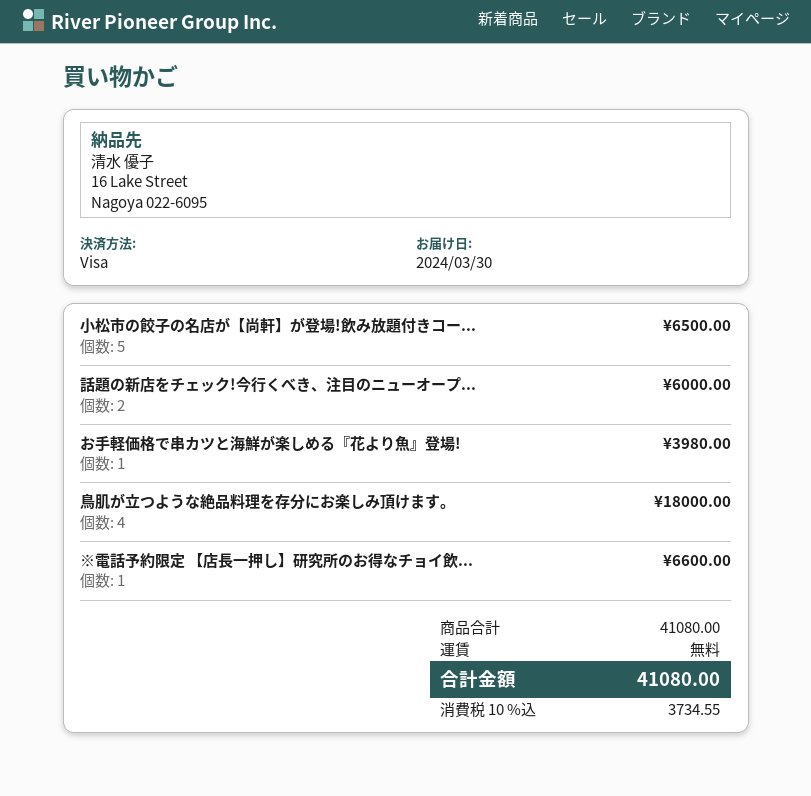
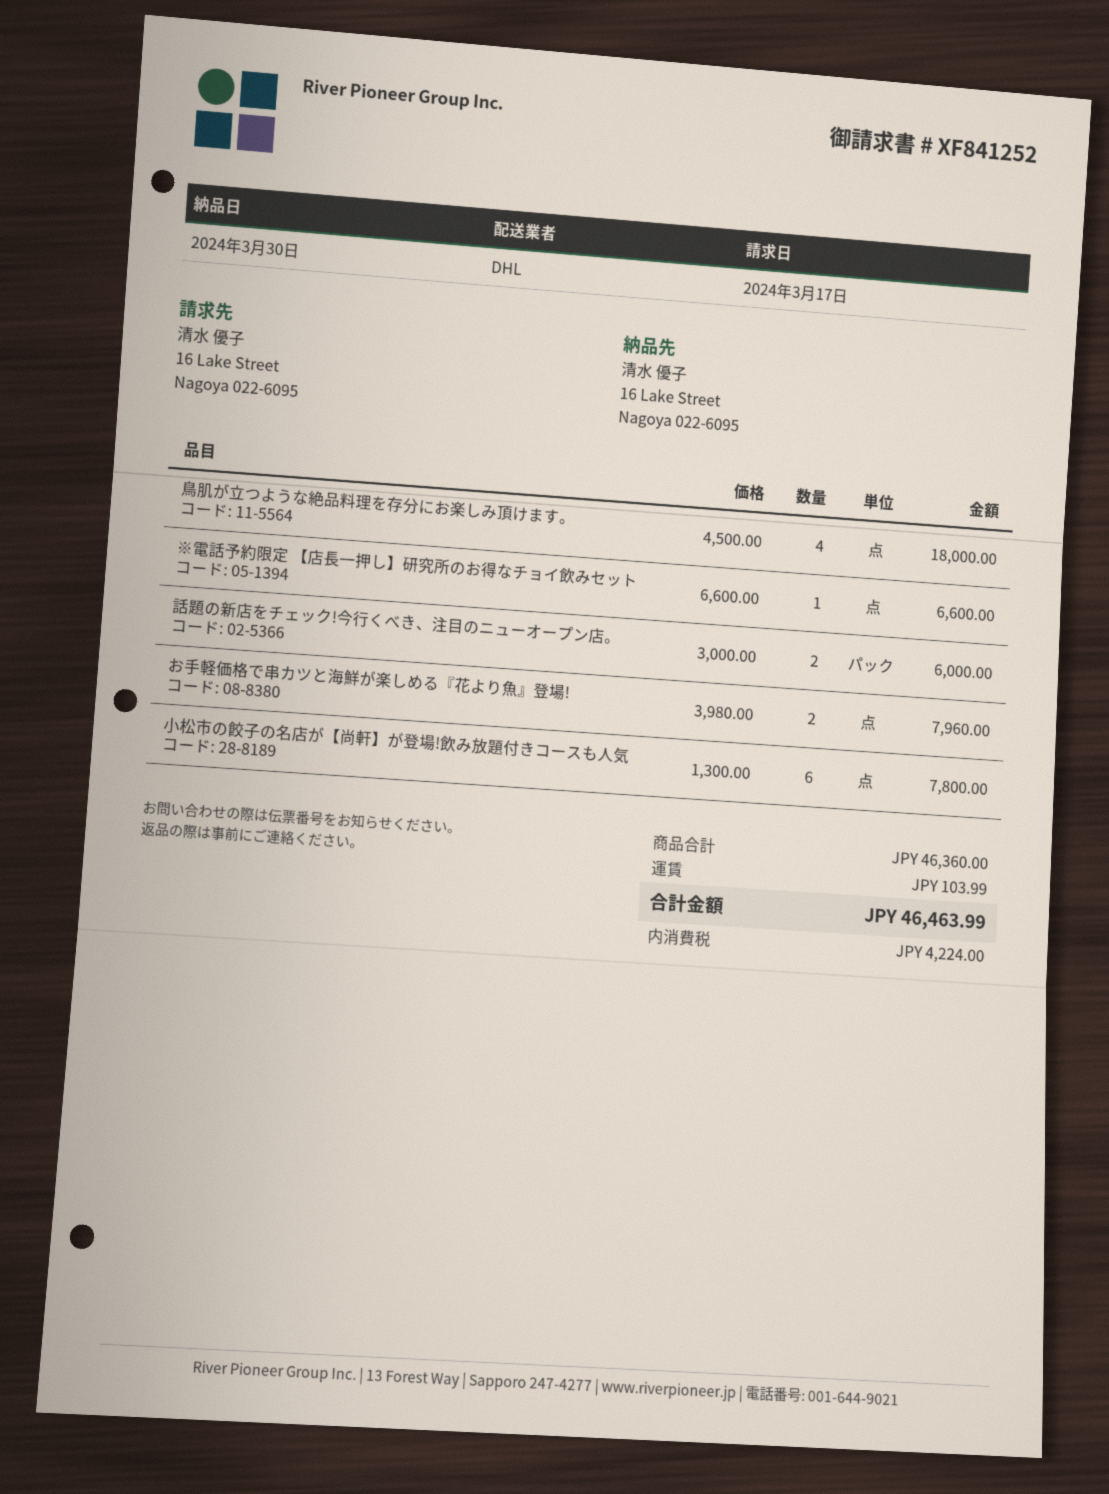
小松市の餃子の名店が【尚軒】が登場!飲み放題付きコー...: 5 for 6500.00 -> 6 for 7800.00
お手軽価格で串カツと海鮮が楽しめる『花より魚』登場!: 1 for 3980.00 -> 2 for 7960.00
subtotal: 41080.00 -> 46360.00
shipping: 0.00 -> 103.99
tax: 3734.55 -> 4224.00
total: 41080.00 -> 46463.99

